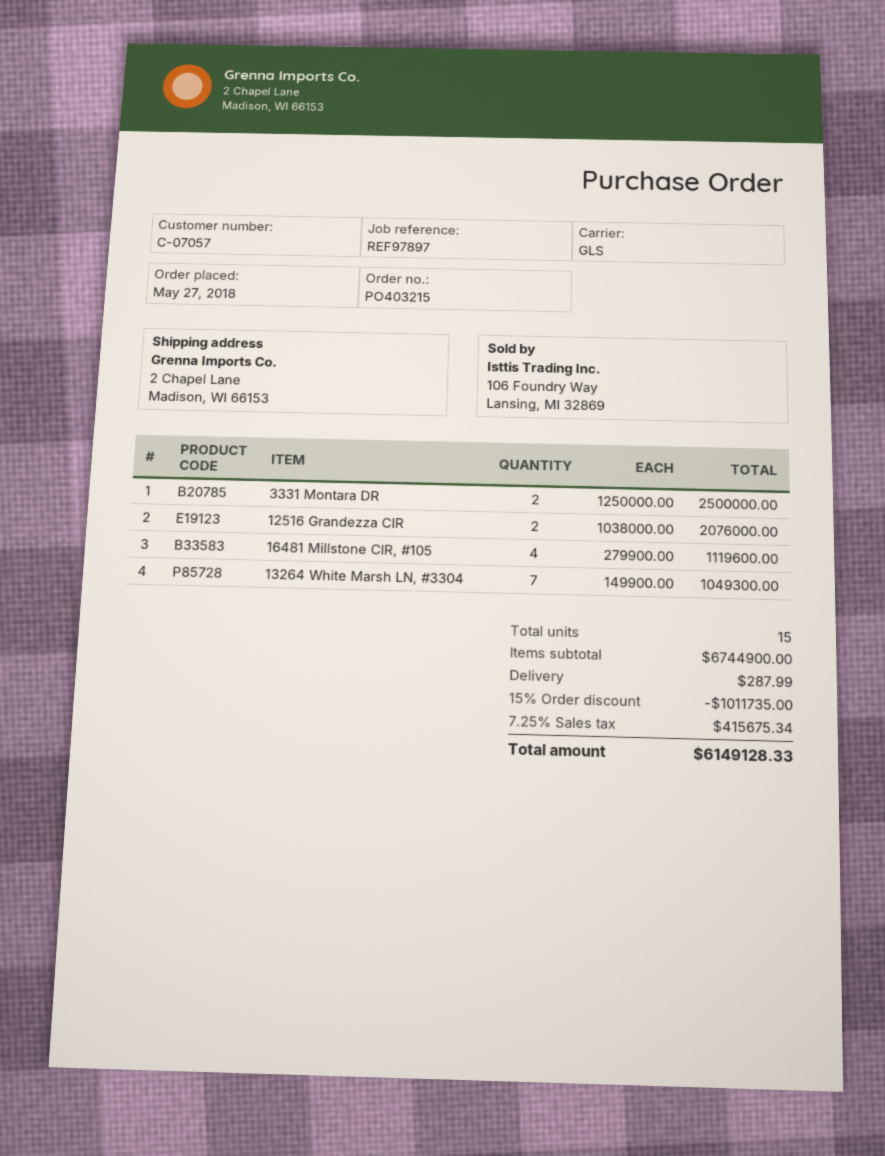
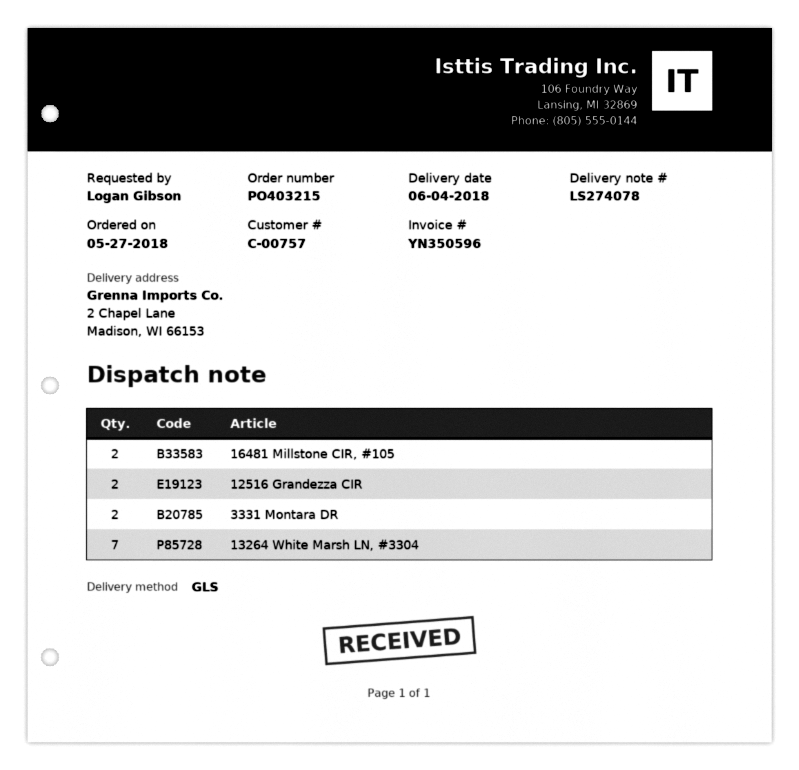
customer number: C-07057 -> C-00757
16481 Millstone CIR, #105: 4 -> 2

